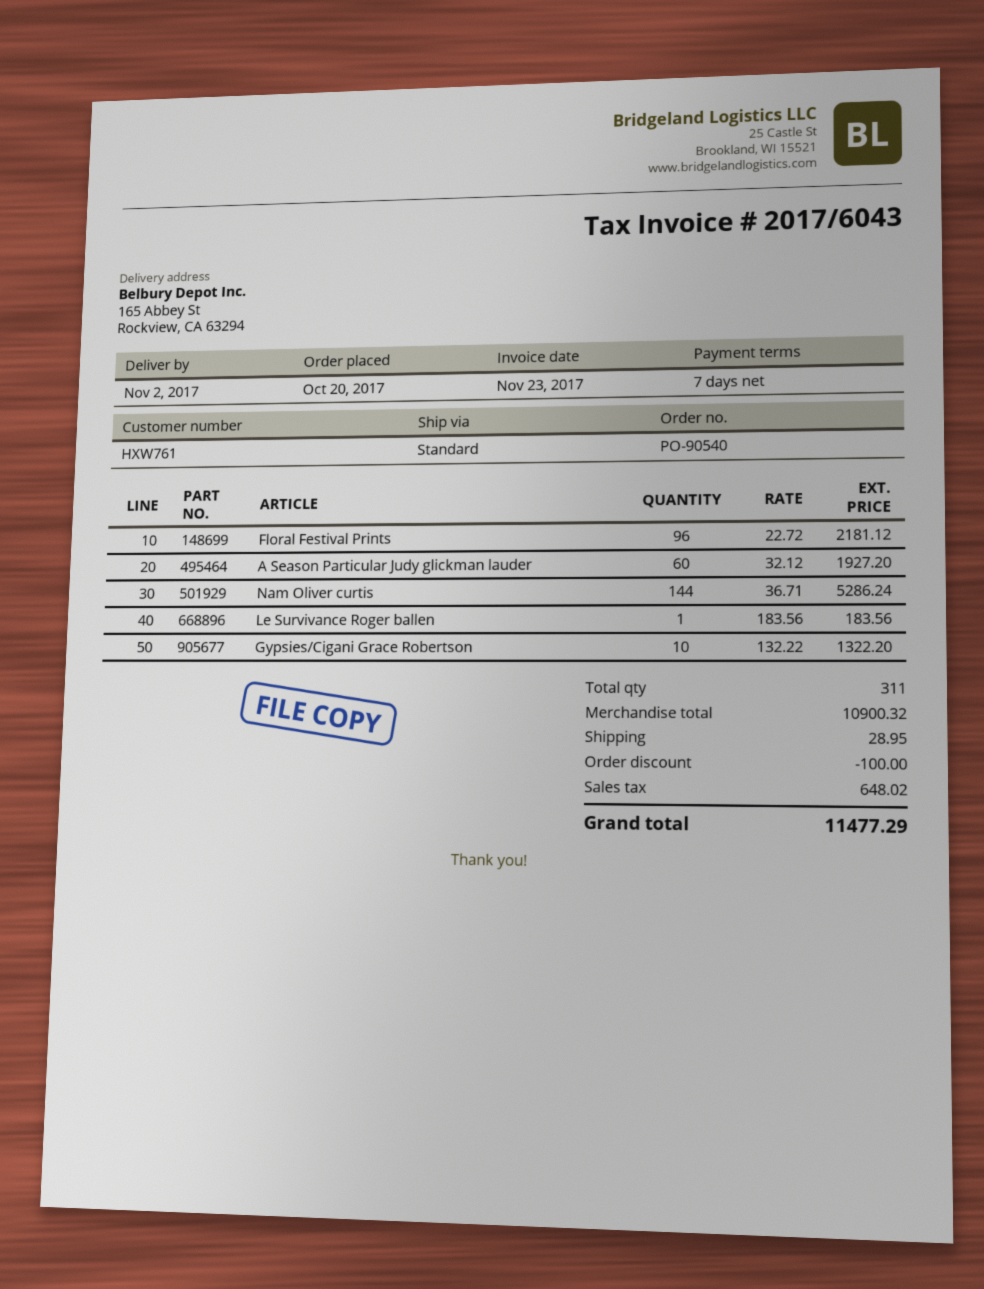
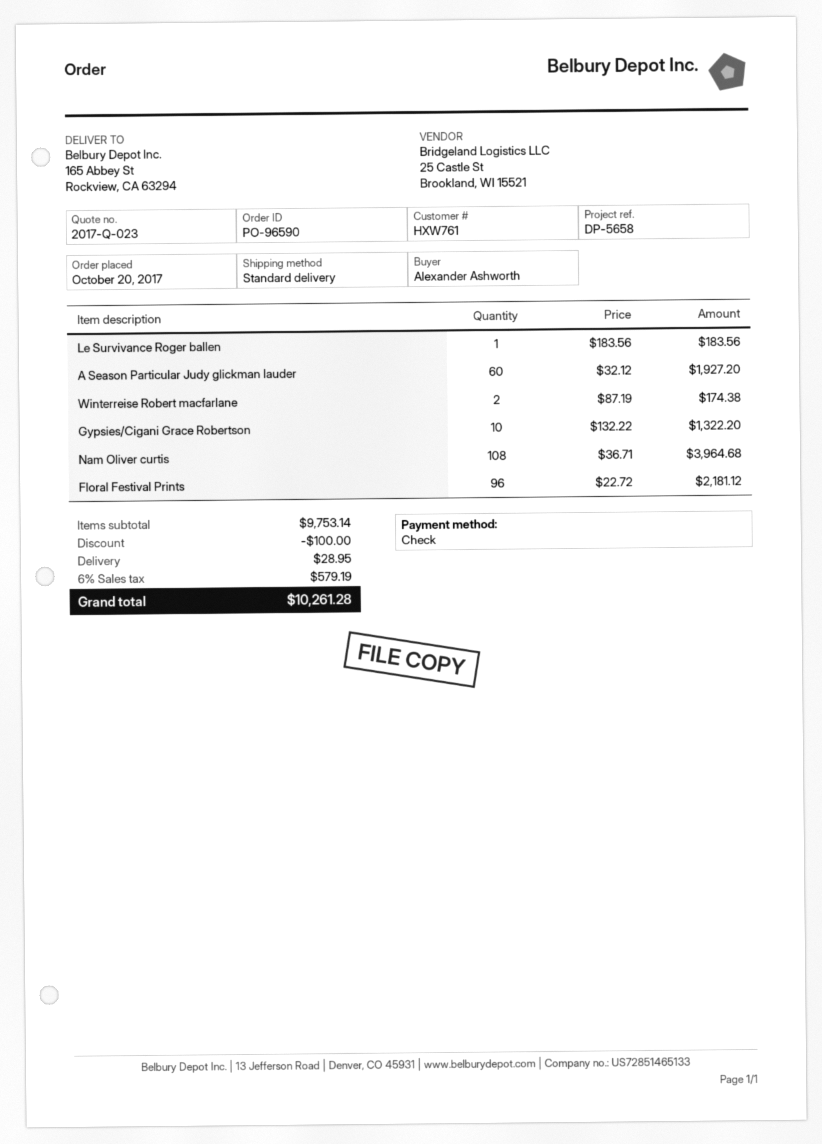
order number: PO-90540 -> PO-96590
Nam Oliver curtis: 144 x 36.71 = 5286.24 -> 108 x 36.71 = 3964.68
Winterreise Robert macfarlane: none -> 2 x 87.19 = 174.38
subtotal: 10900.32 -> 9753.14
tax: 648.02 -> 579.19
total: 11477.29 -> 10261.28

